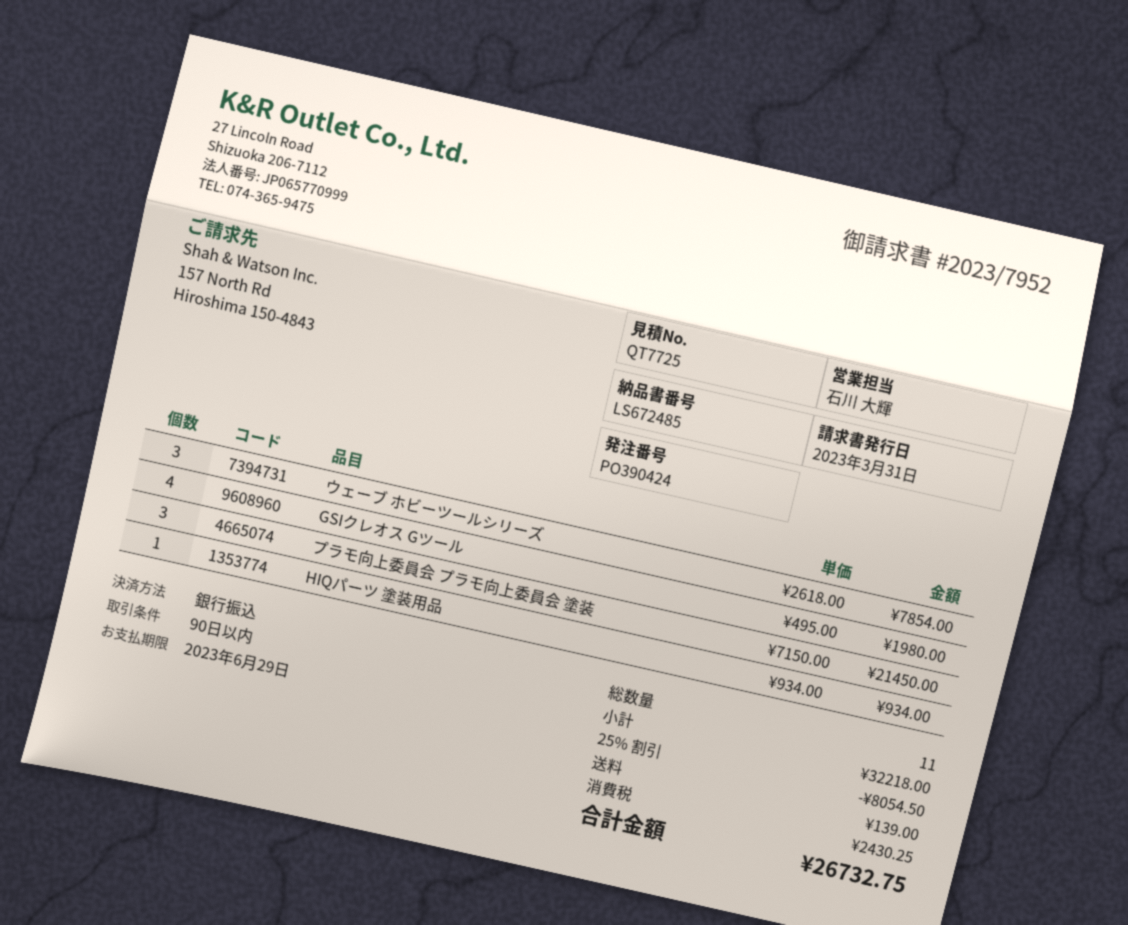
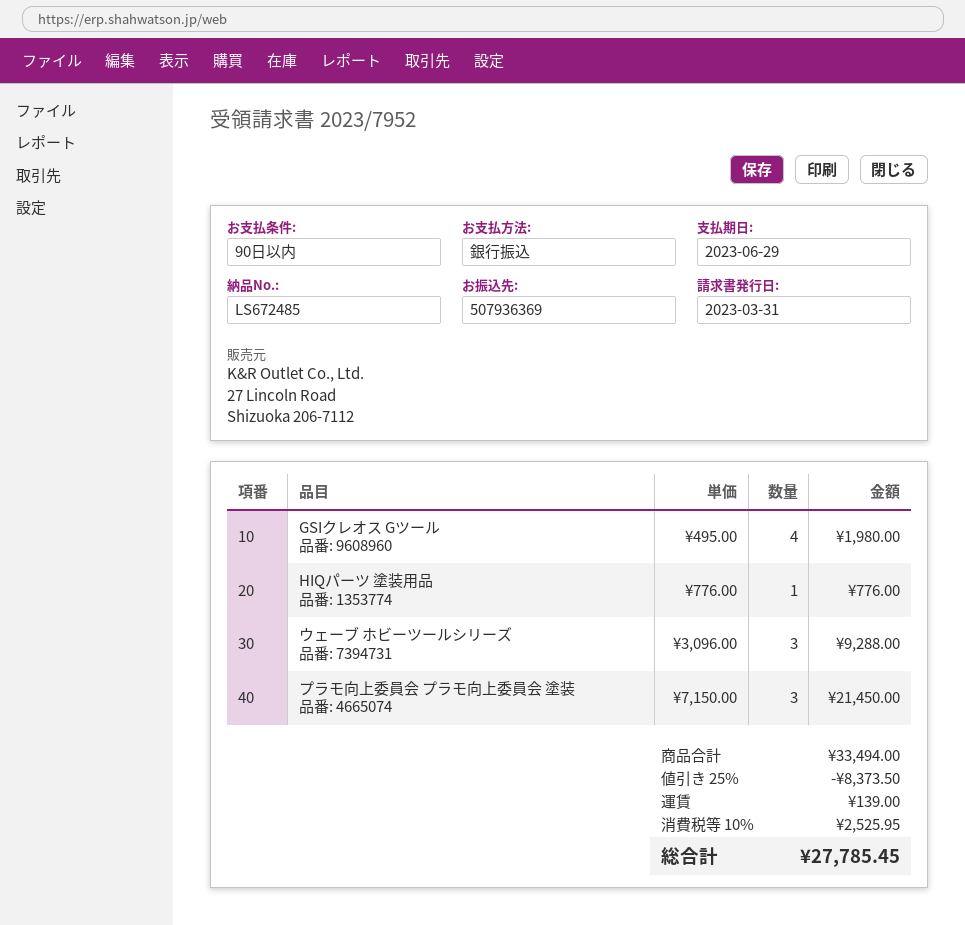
ウェーブ ホビーツールシリーズ: 3 x 2618.00 = 7854.00 -> 3 x 3096.00 = 9288.00
HIQパーツ 塗装用品: 1 x 934.00 = 934.00 -> 1 x 776.00 = 776.00
subtotal: 32218.00 -> 33494.00
discount: 25% = 8054.50 -> 25% = 8373.50
tax: 2430.25 -> 2525.95
total: 26732.75 -> 27785.45

